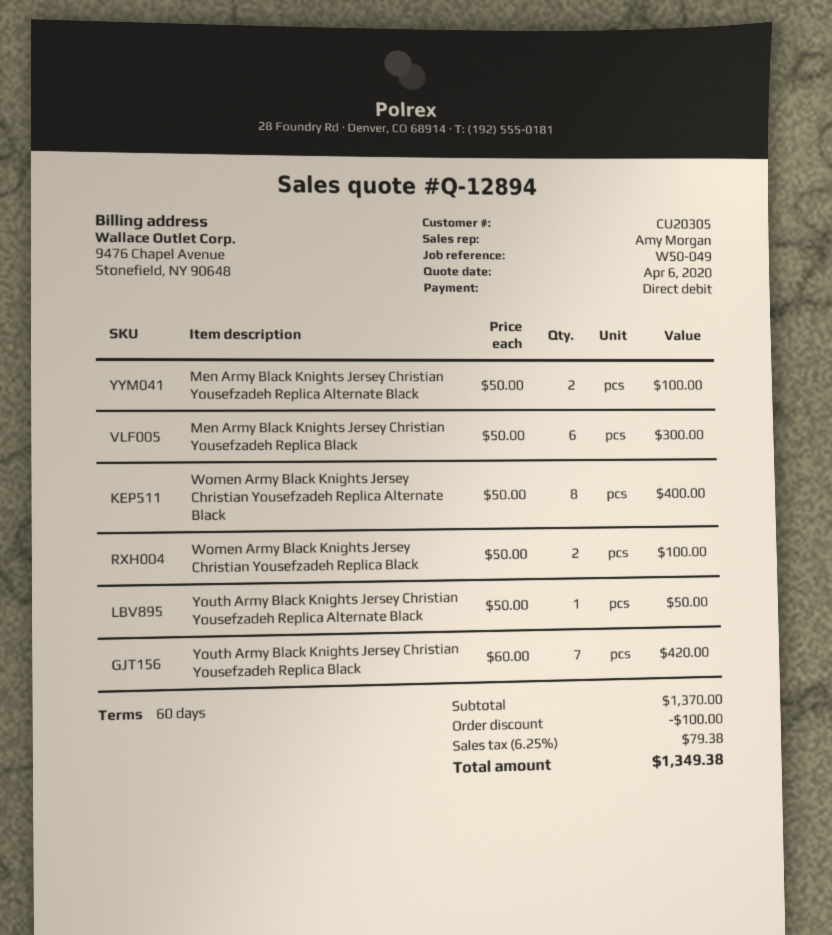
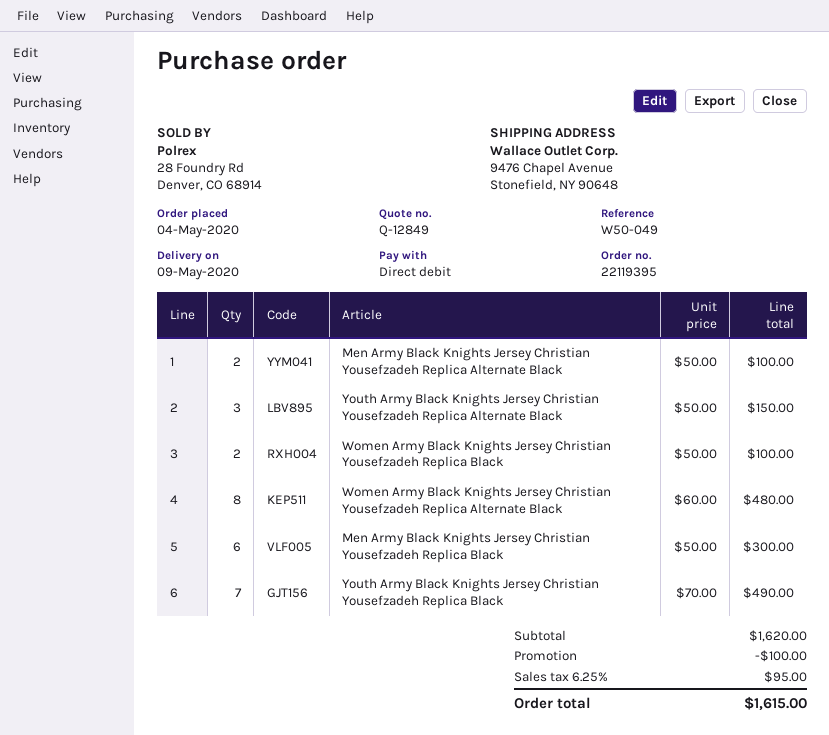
quote number: Q-12894 -> Q-12849
Women Army Black Knights Jersey Christian Yousefzadeh Replica Alternate Black: 8 x 50.00 = 400.00 -> 8 x 60.00 = 480.00
Youth Army Black Knights Jersey Christian Yousefzadeh Replica Alternate Black: 1 x 50.00 = 50.00 -> 3 x 50.00 = 150.00
Youth Army Black Knights Jersey Christian Yousefzadeh Replica Black: 7 x 60.00 = 420.00 -> 7 x 70.00 = 490.00
subtotal: 1370.00 -> 1620.00
tax: 6.25% = 79.38 -> 6.25% = 95.00
total: 1349.38 -> 1615.00

